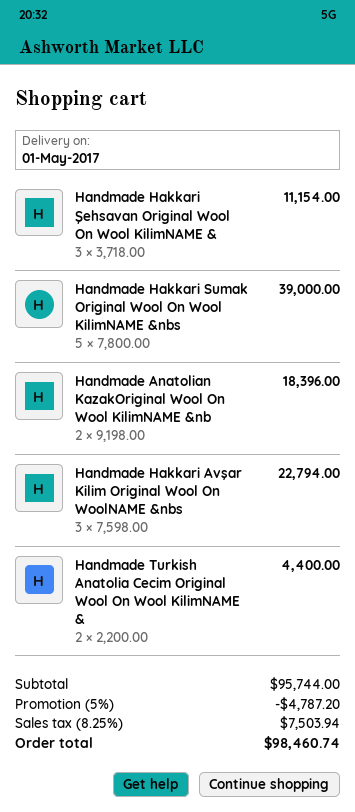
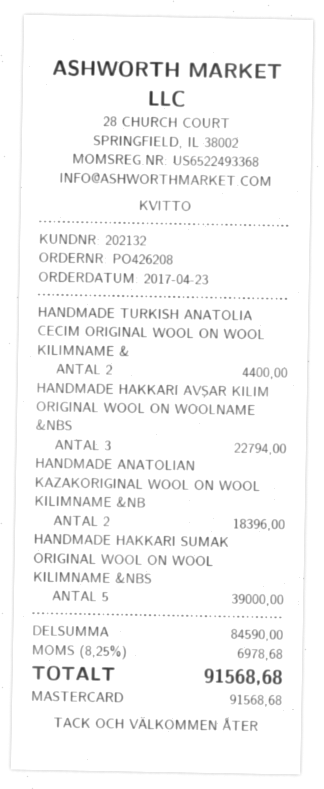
Handmade Hakkari Şehsavan Original Wool On Wool KilimNAME &: 3 for 11154.00 -> none
subtotal: 95744.00 -> 84590.00
discount: 5% = 4787.20 -> none
tax: 8.25% = 7503.94 -> 8.25% = 6978.68
total: 98460.74 -> 91568.68

